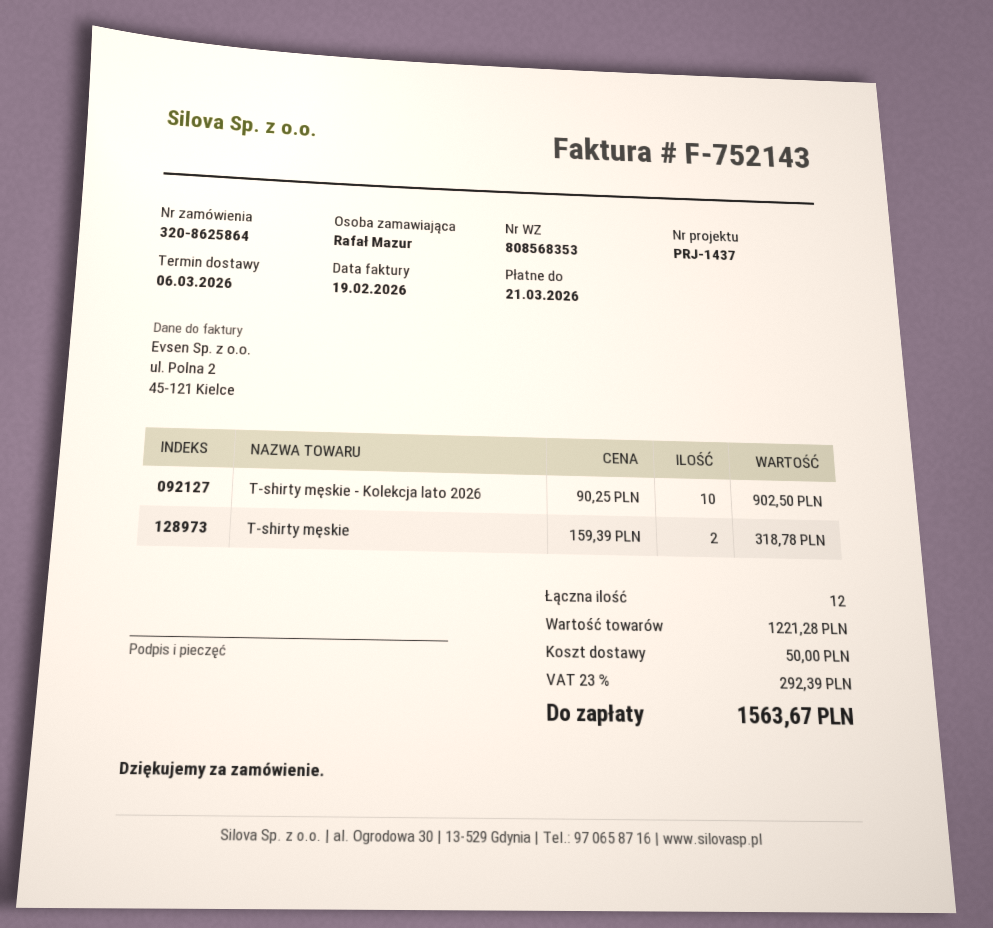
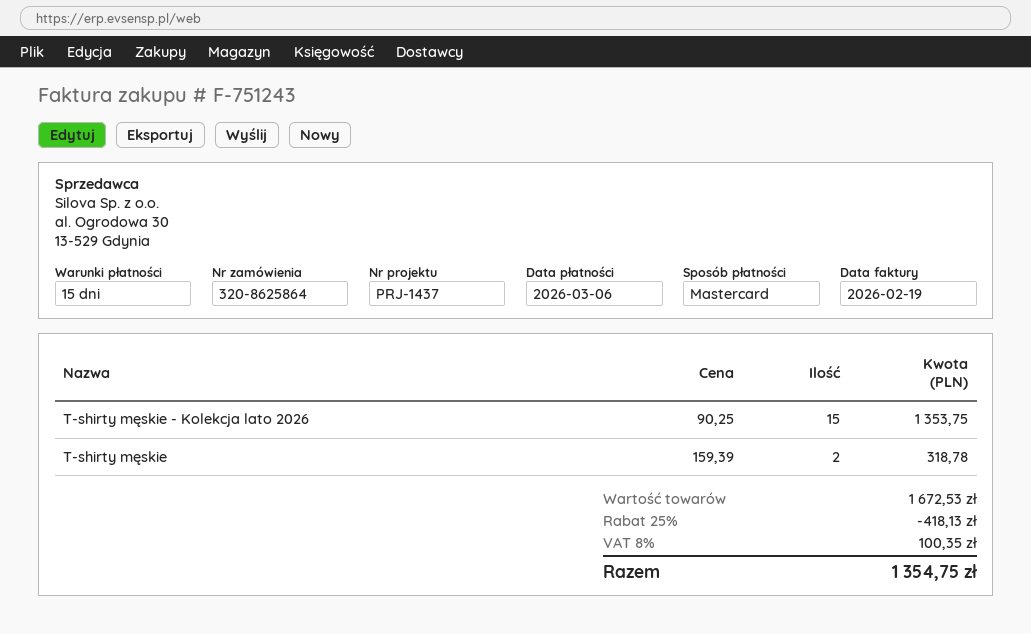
invoice number: F-752143 -> F-751243
due date: 2026-03-21 -> 2026-03-06
T-shirty męskie - Kolekcja lato 2026: 10 x 90.25 = 902.50 -> 15 x 90.25 = 1353.75
subtotal: 1221.28 -> 1672.53
discount: none -> 25% = 418.13
shipping: 50.00 -> none
tax: 23% = 292.39 -> 8% = 100.35
total: 1563.67 -> 1354.75

